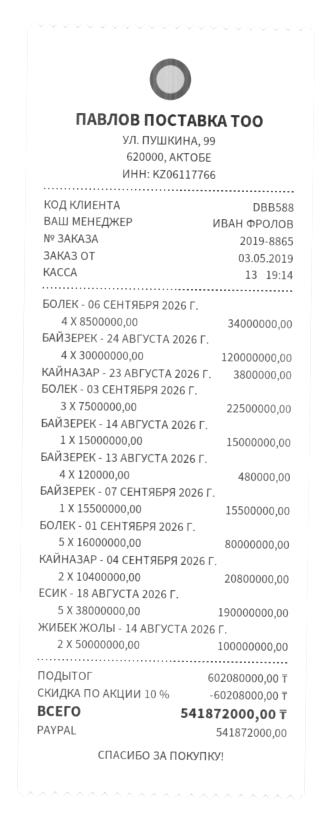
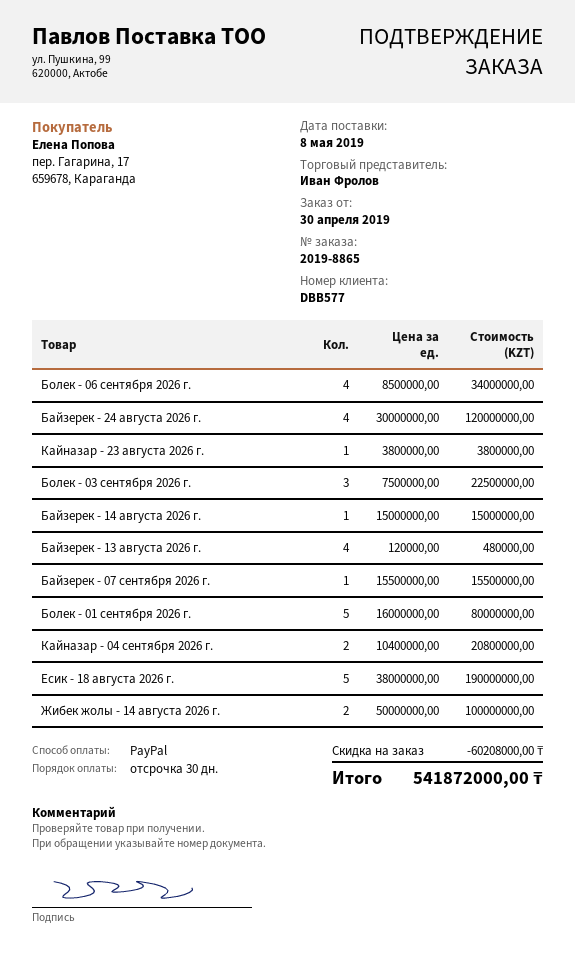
order date: 2019-05-03 -> 2019-04-30
customer number: DBB588 -> DBB577

